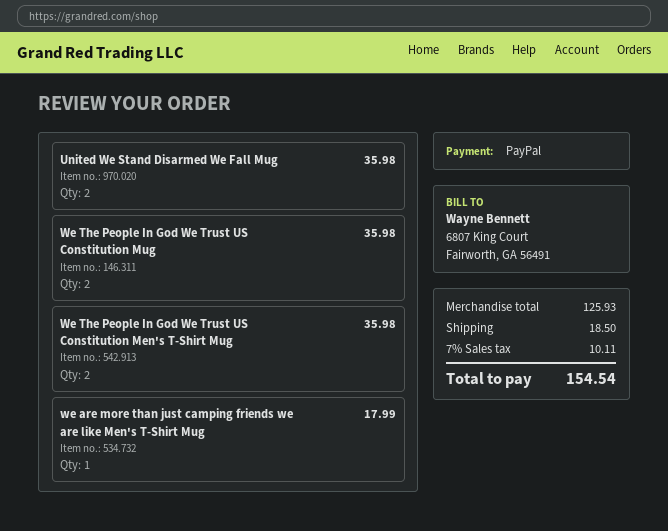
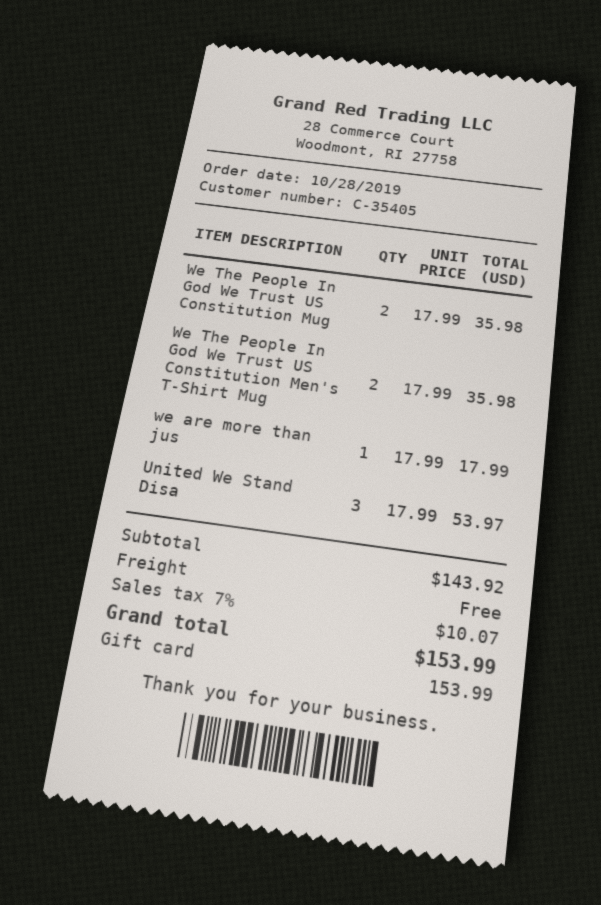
payment method: PayPal -> gift card
United We Stand Disarmed We Fall Mug: 2 for 35.98 -> 3 for 53.97
subtotal: 125.93 -> 143.92
shipping: 18.50 -> 0.00
tax: 7% = 10.11 -> 7% = 10.07
total: 154.54 -> 153.99

